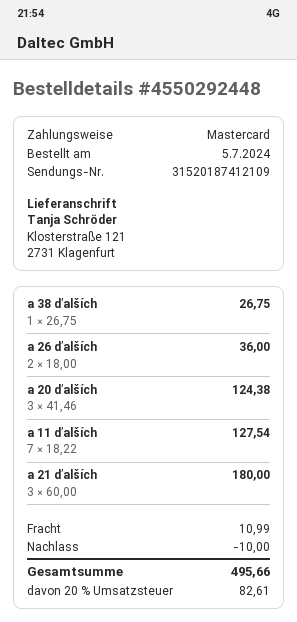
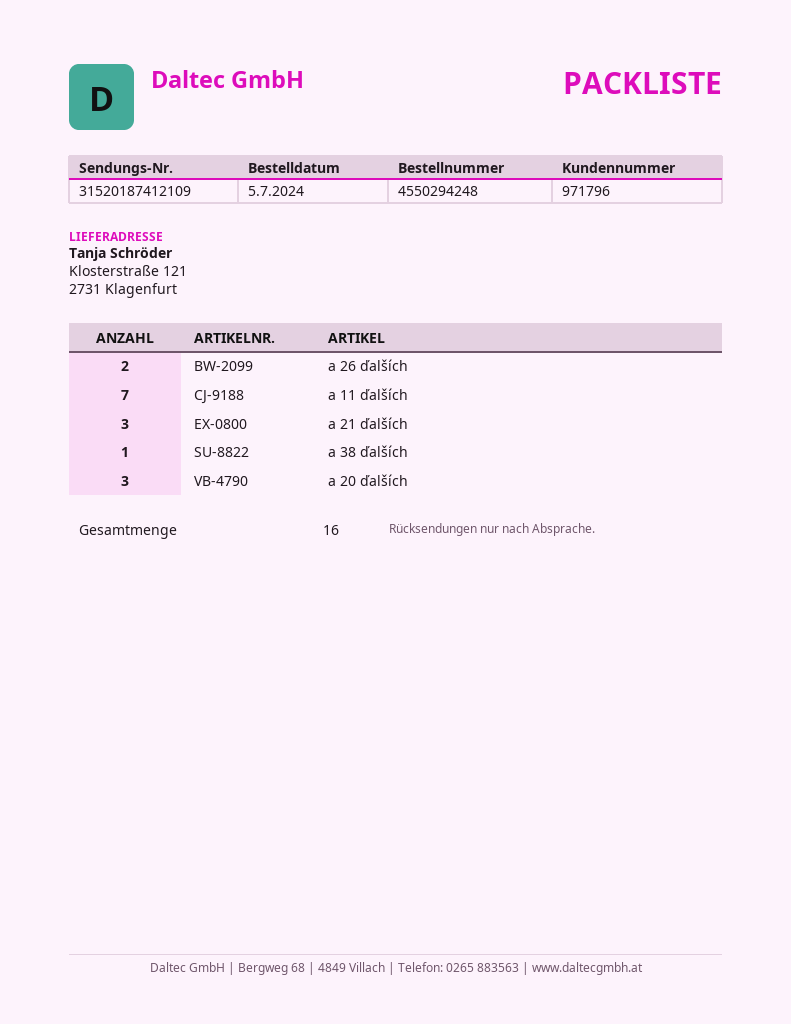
order number: 4550292448 -> 4550294248

